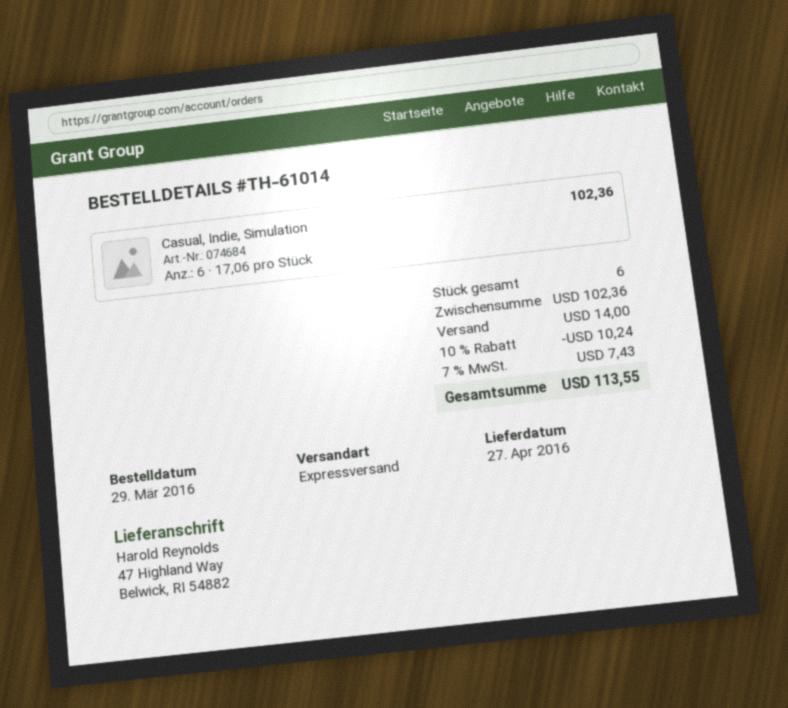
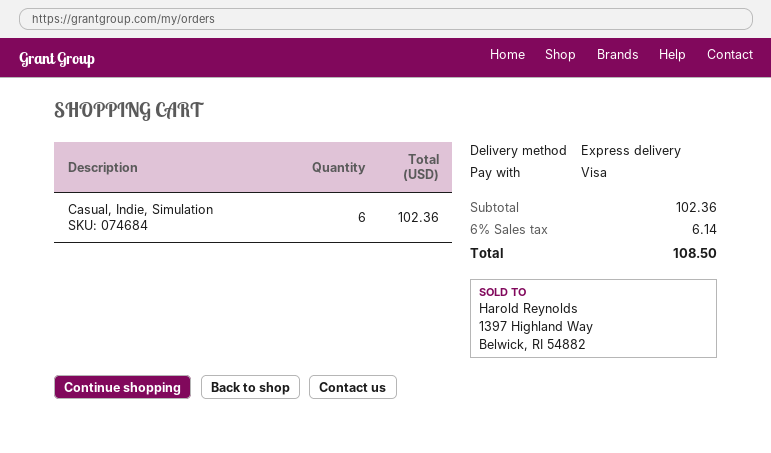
discount: 10% = 10.24 -> none
shipping: 14.00 -> none
tax: 7% = 7.43 -> 6% = 6.14
total: 113.55 -> 108.50

